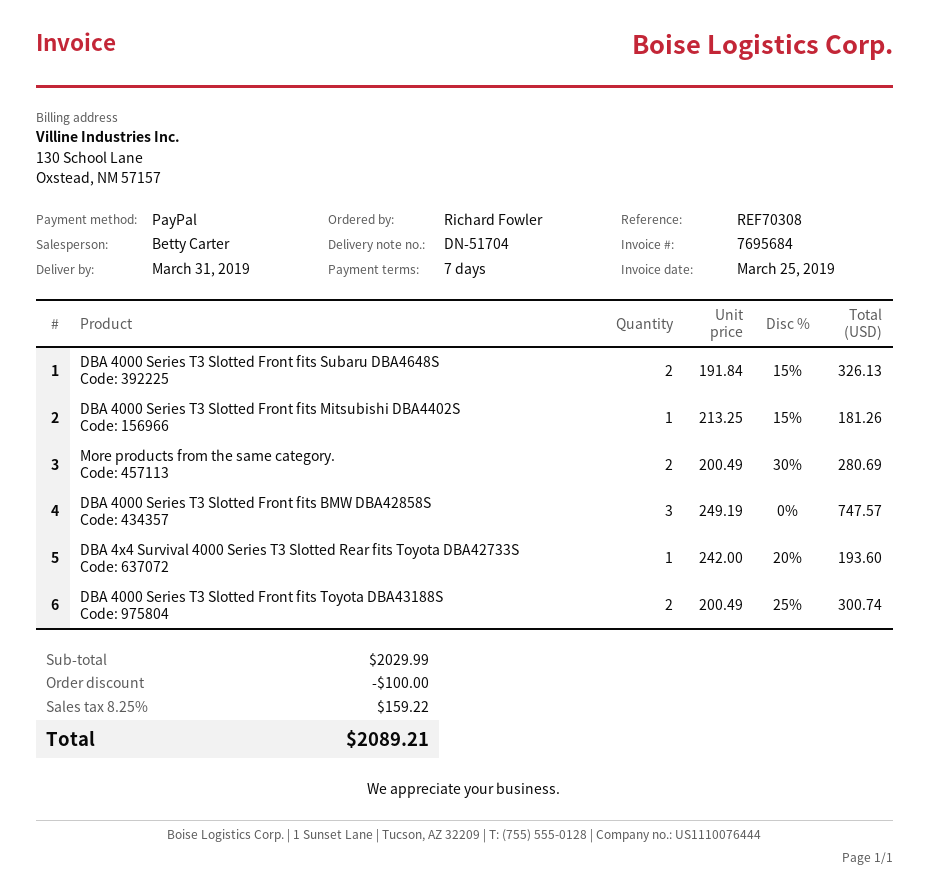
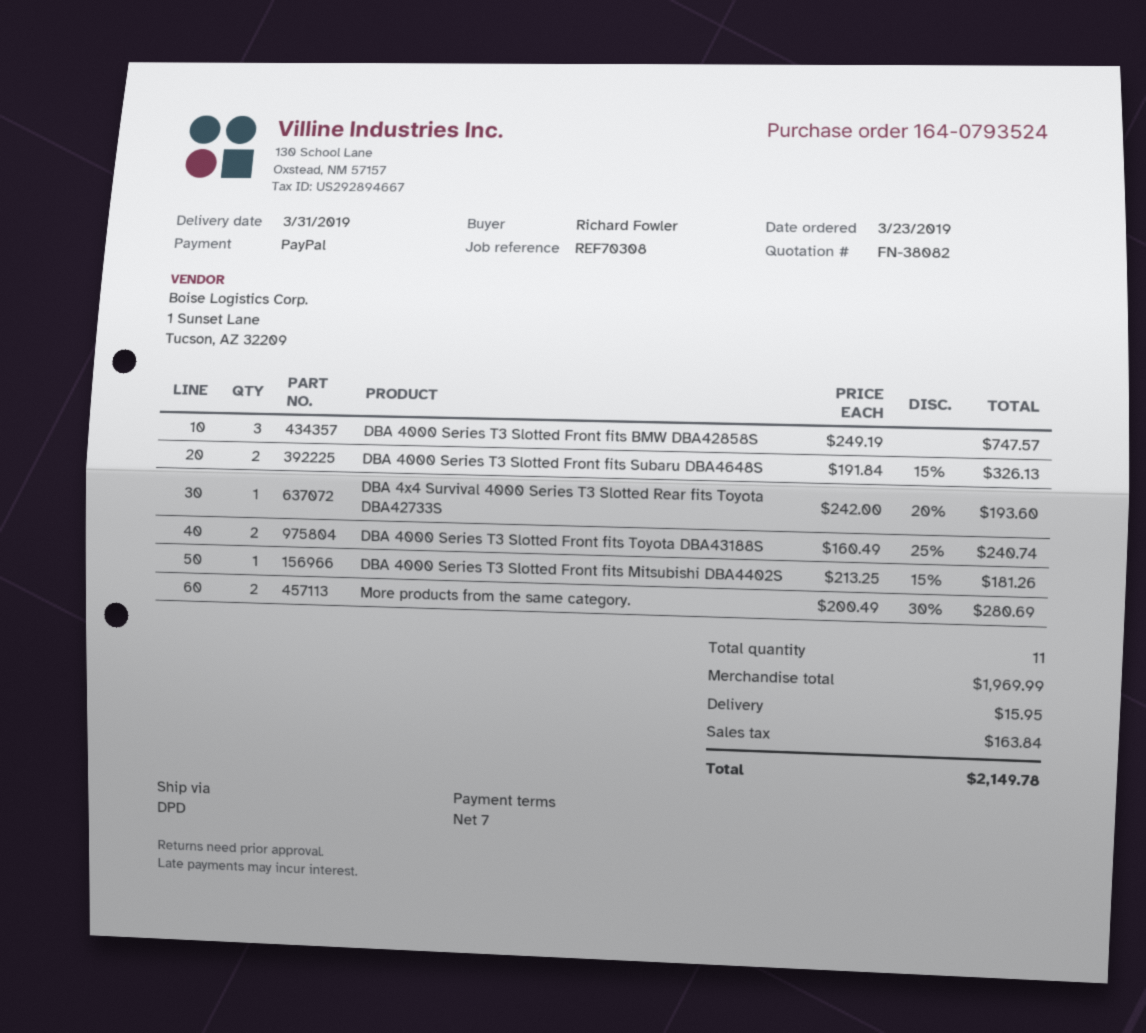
DBA 4000 Series T3 Slotted Front fits Toyota DBA43188S: 2 x 200.49 - 25% = 300.74 -> 2 x 160.49 - 25% = 240.74
subtotal: 2029.99 -> 1969.99
discount: 100.00 -> none
shipping: none -> 15.95
tax: 159.22 -> 163.84
total: 2089.21 -> 2149.78

